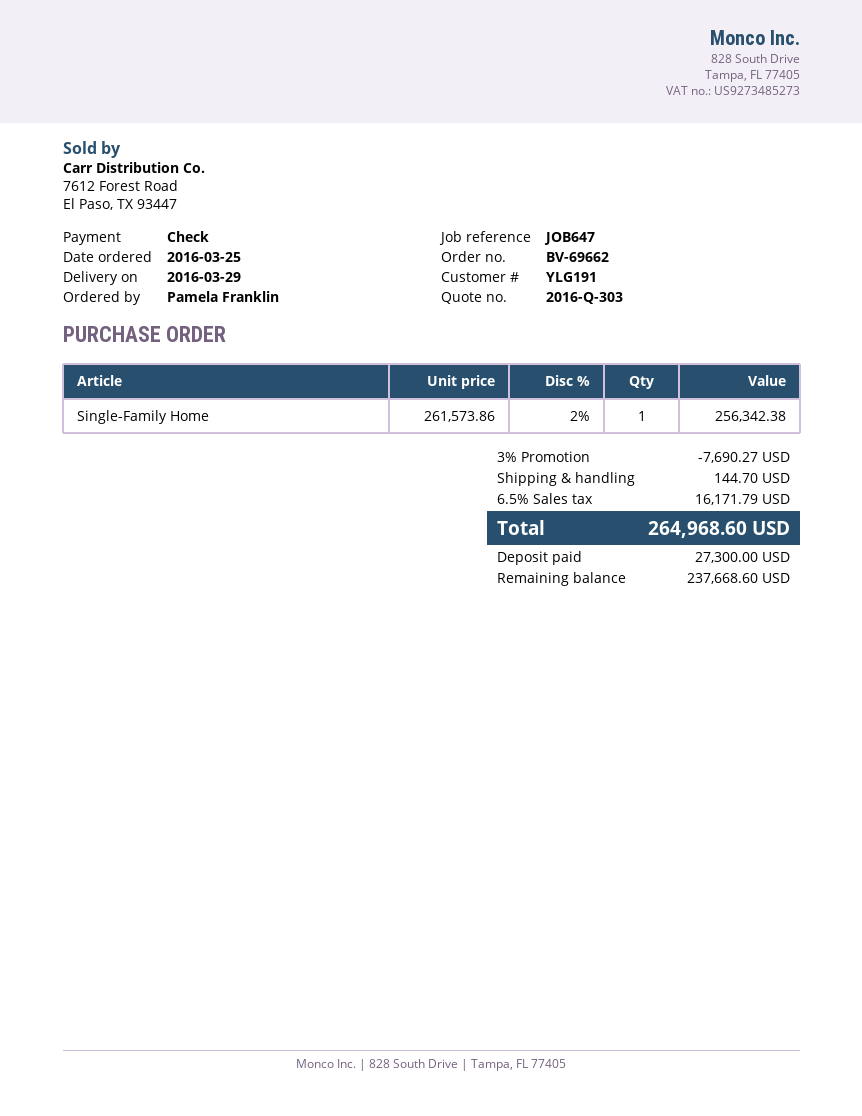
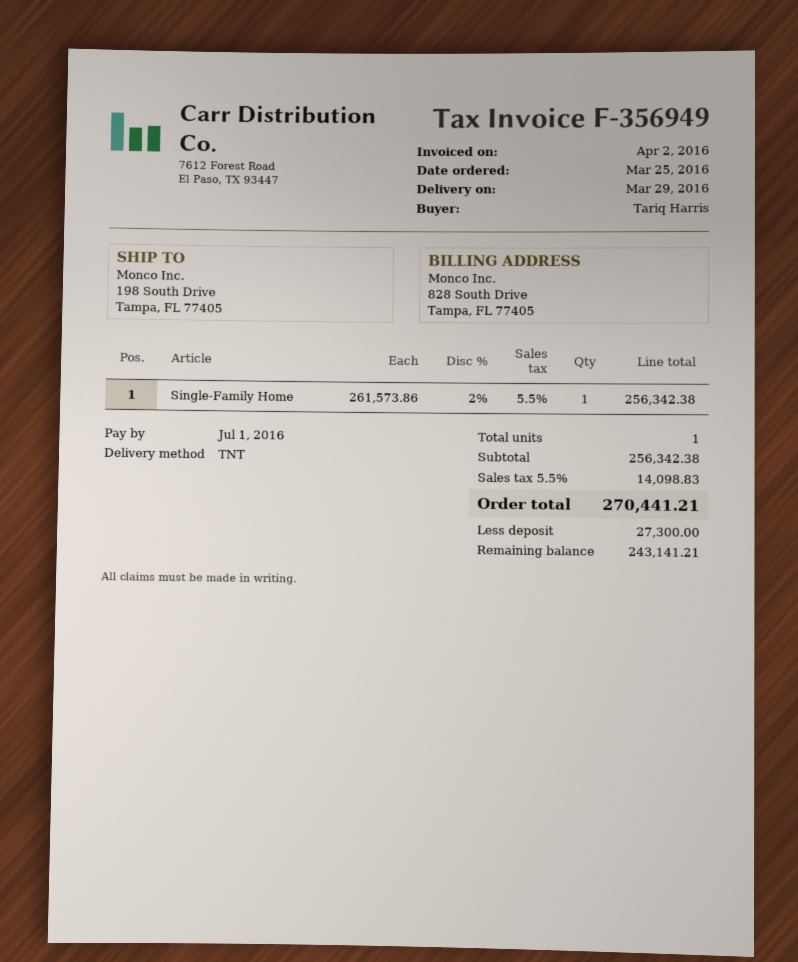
ordered by: Pamela Franklin -> Tariq Harris
discount: 3% = 7690.27 -> none
shipping: 144.70 -> none
tax: 6.5% = 16171.79 -> 5.5% = 14098.83
total: 264968.60 -> 270441.21
balance: 237668.60 -> 243141.21

